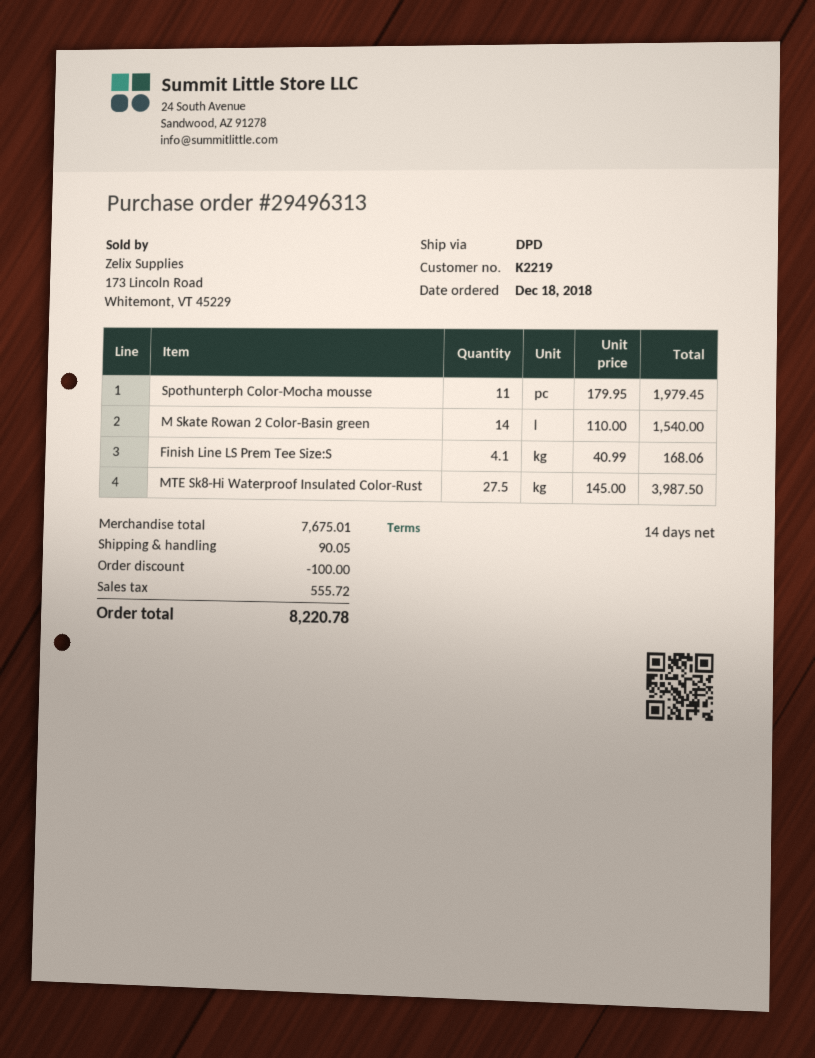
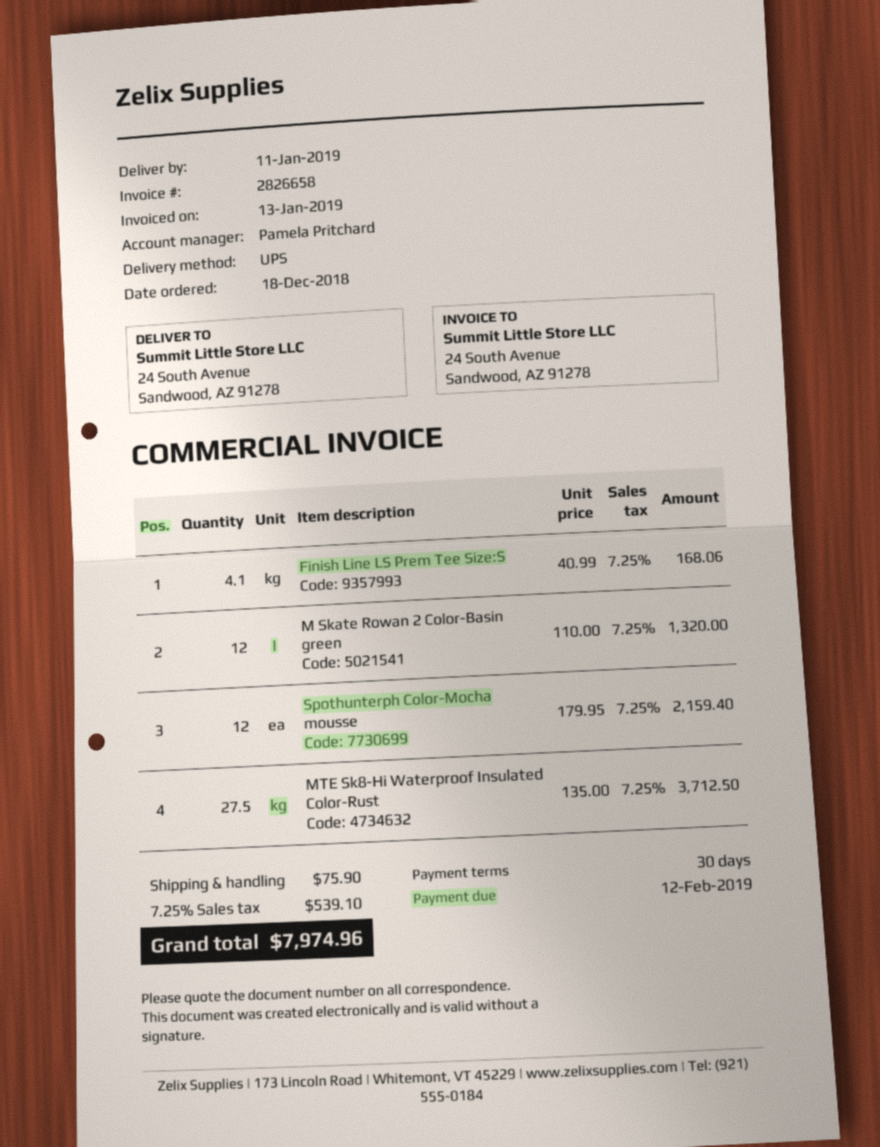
payment terms: 14 days -> 30 days
shipping method: DPD -> UPS
Spothunterph Color-Mocha mousse: 11 x 179.95 = 1979.45 -> 12 x 179.95 = 2159.40
M Skate Rowan 2 Color-Basin green: 14 x 110.00 = 1540.00 -> 12 x 110.00 = 1320.00
MTE Sk8-Hi Waterproof Insulated Color-Rust: 27.5 x 145.00 = 3987.50 -> 27.5 x 135.00 = 3712.50
discount: 100.00 -> none
shipping: 90.05 -> 75.90
tax: 555.72 -> 539.10
total: 8220.78 -> 7974.96

